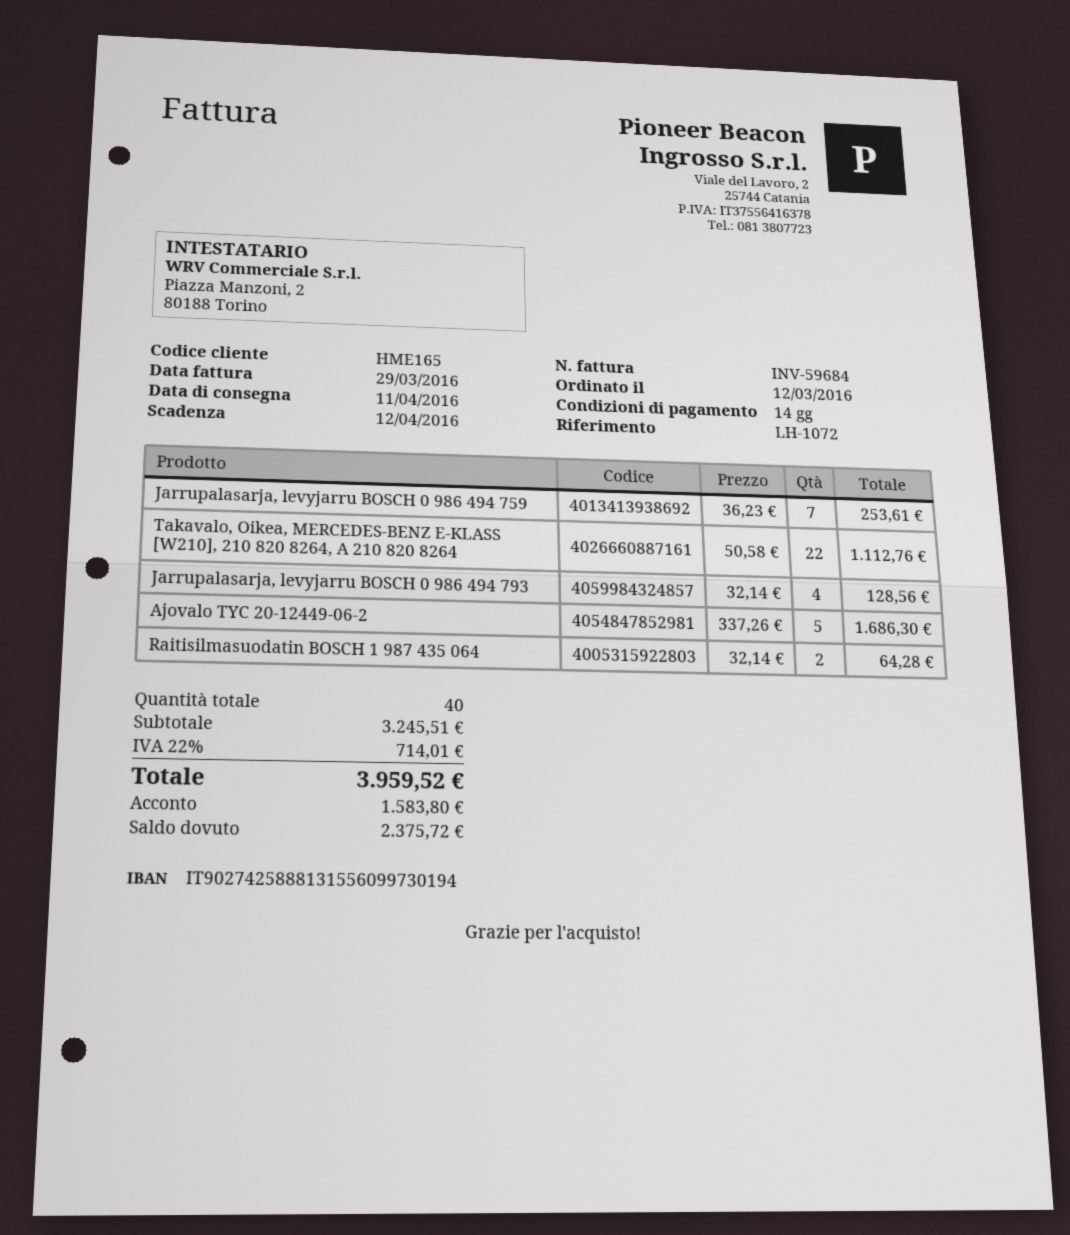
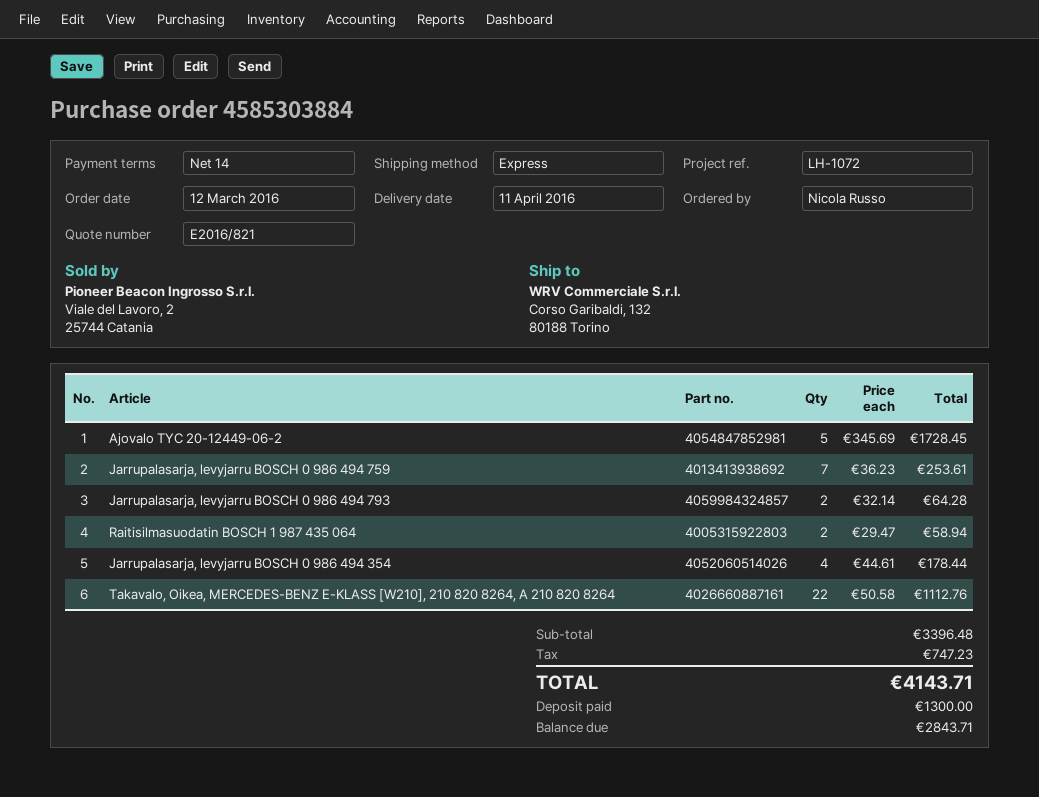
Jarrupalasarja, levyjarru BOSCH 0 986 494 793: 4 x 32.14 = 128.56 -> 2 x 32.14 = 64.28
Ajovalo TYC 20-12449-06-2: 5 x 337.26 = 1686.30 -> 5 x 345.69 = 1728.45
Raitisilmasuodatin BOSCH 1 987 435 064: 2 x 32.14 = 64.28 -> 2 x 29.47 = 58.94
Jarrupalasarja, levyjarru BOSCH 0 986 494 354: none -> 4 x 44.61 = 178.44
subtotal: 3245.51 -> 3396.48
tax: 714.01 -> 747.23
total: 3959.52 -> 4143.71
deposit: 1583.80 -> 1300.00
balance: 2375.72 -> 2843.71

